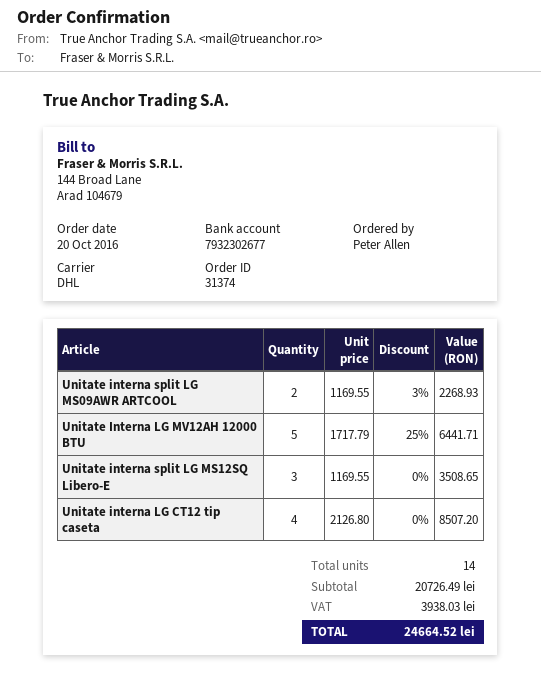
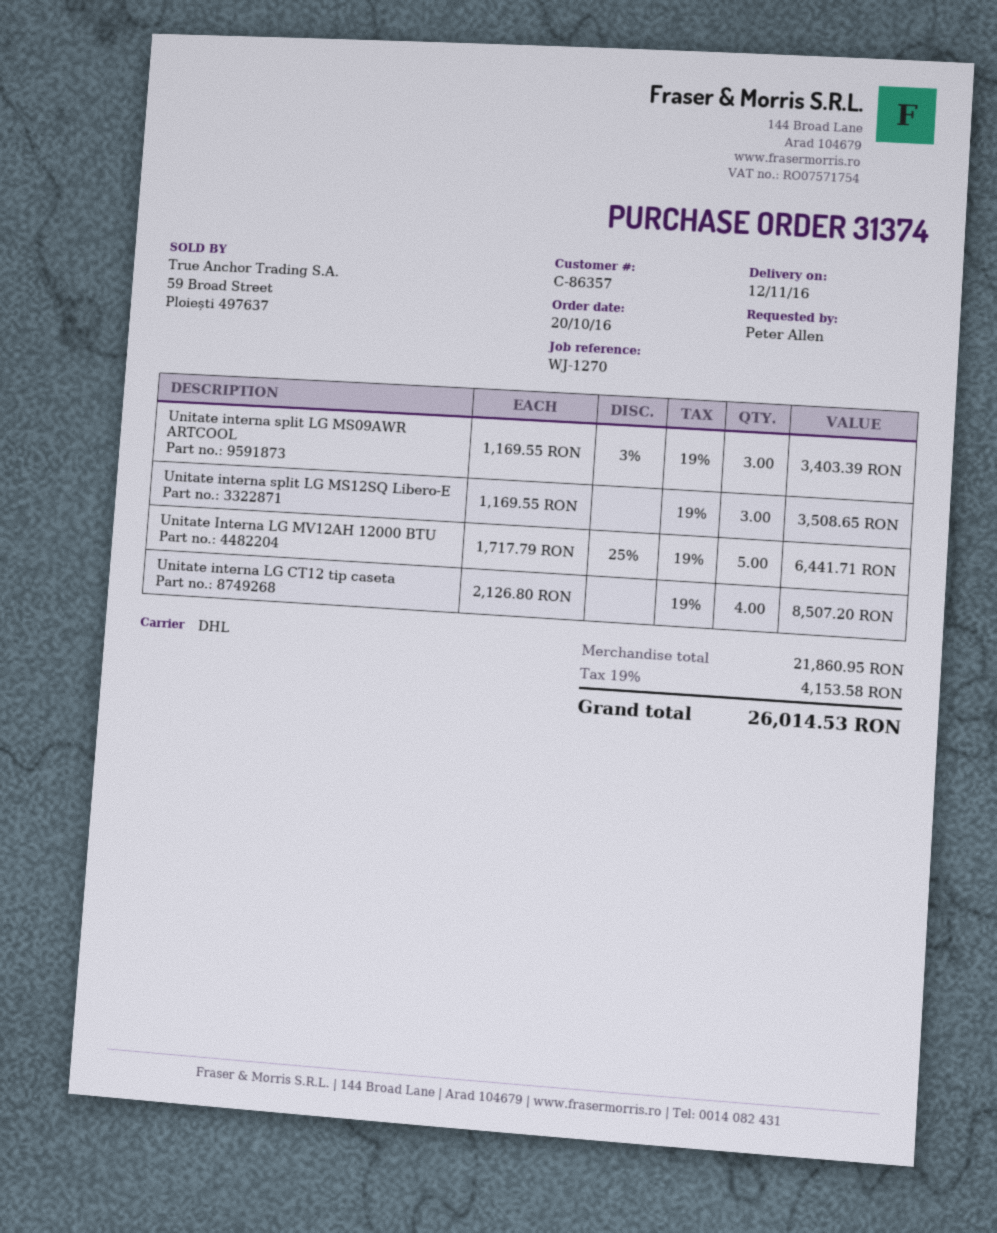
Unitate interna split LG MS09AWR ARTCOOL: 2 x 1169.55 - 3% = 2268.93 -> 3 x 1169.55 - 3% = 3403.39
subtotal: 20726.49 -> 21860.95
tax: 3938.03 -> 4153.58
total: 24664.52 -> 26014.53

